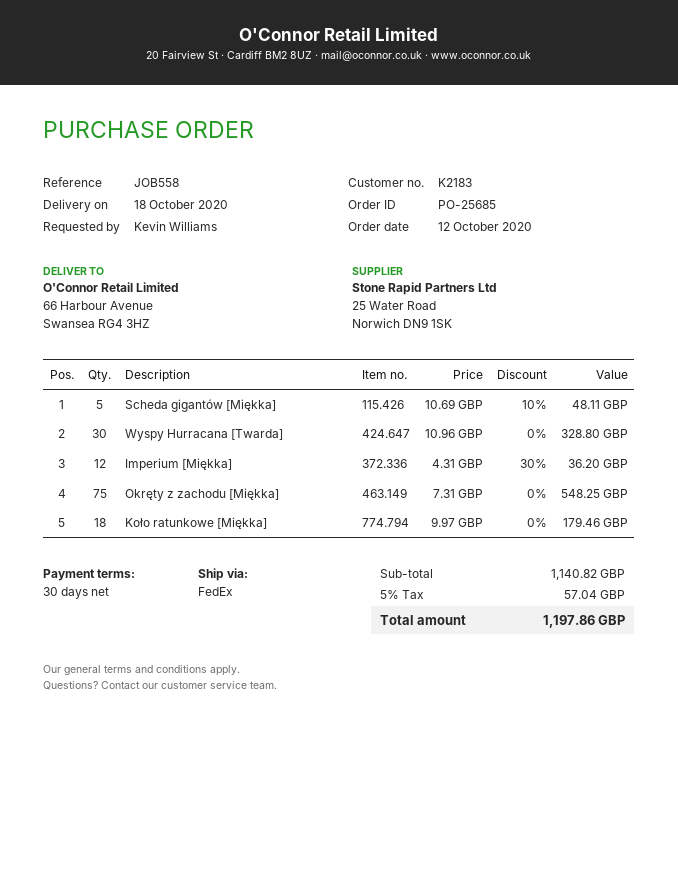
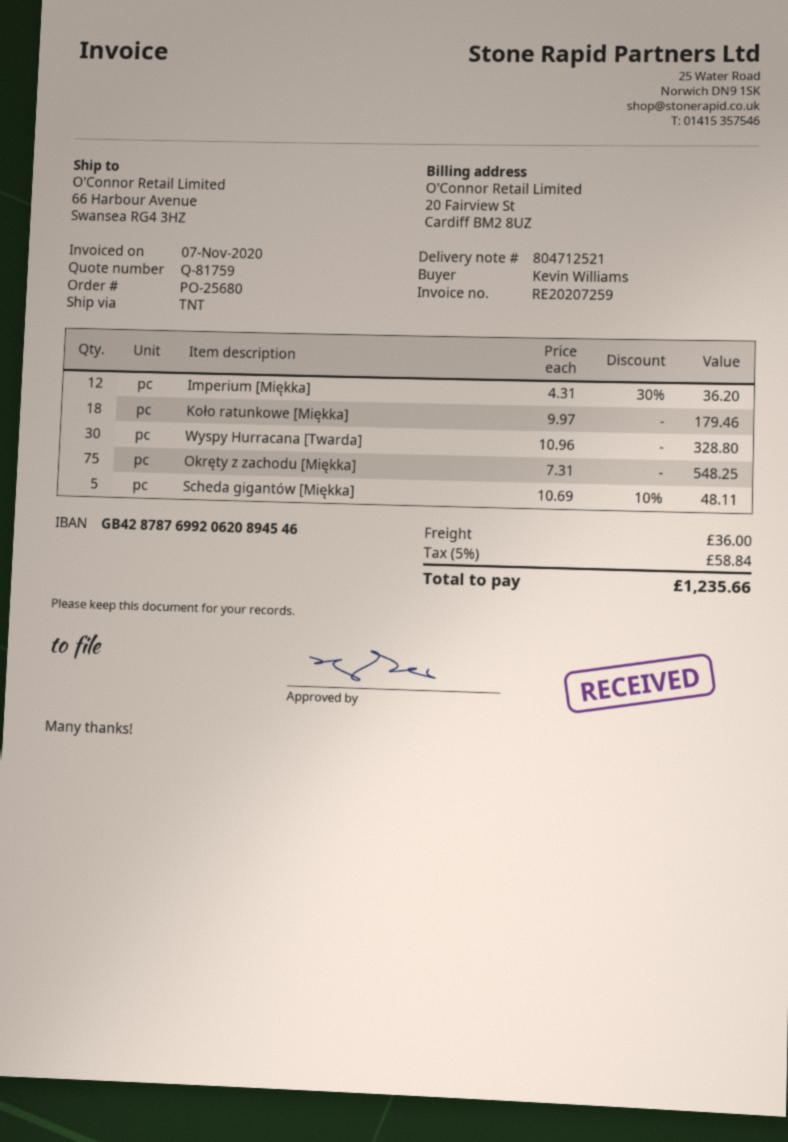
order number: PO-25685 -> PO-25680
shipping method: FedEx -> TNT
shipping: none -> 36.00
tax: 5% = 57.04 -> 5% = 58.84
total: 1197.86 -> 1235.66

